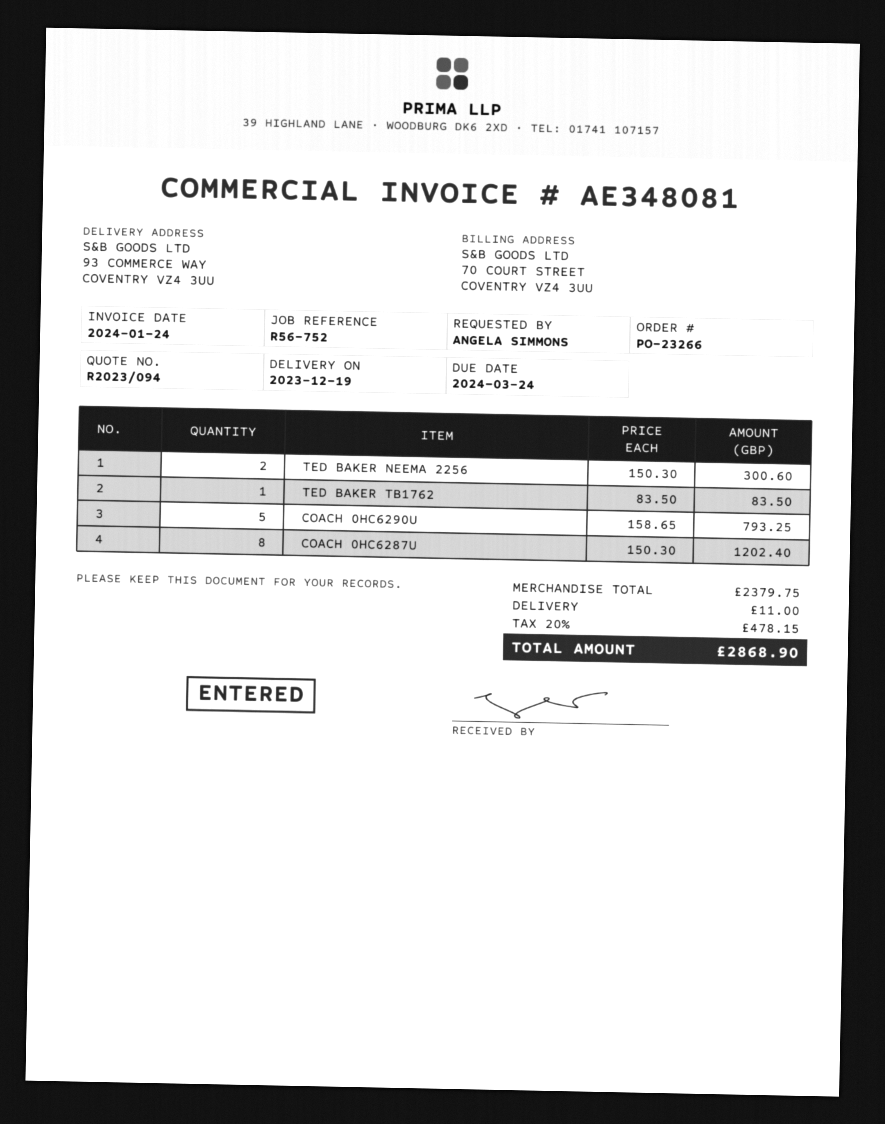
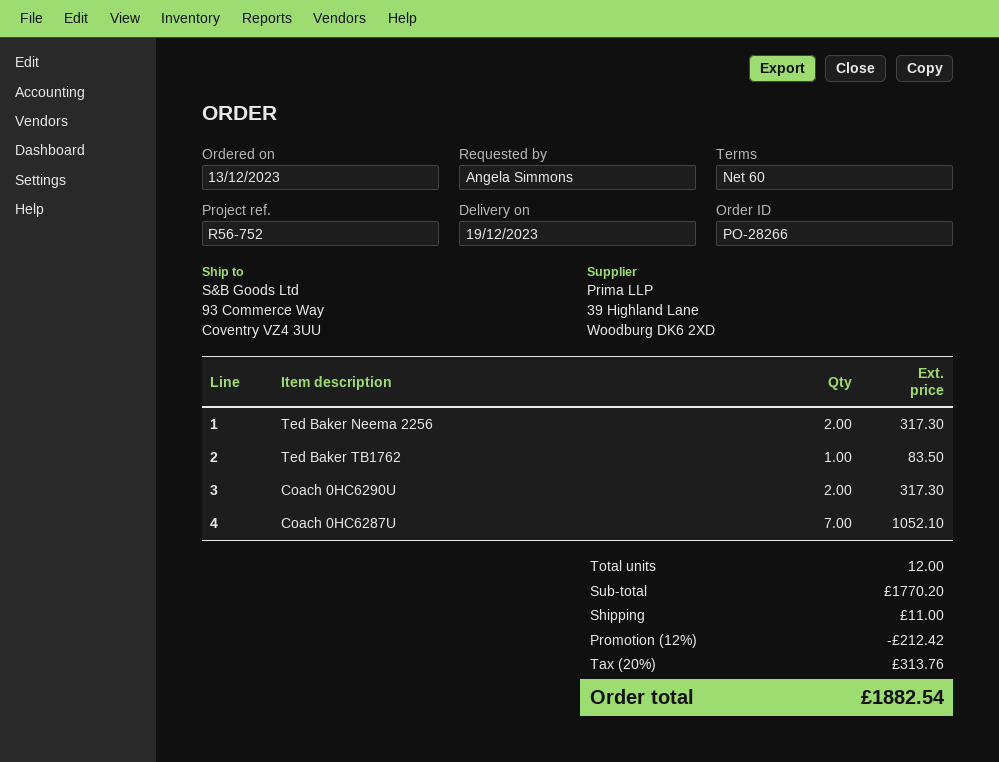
order number: PO-23266 -> PO-28266
TED BAKER NEEMA 2256: 2 for 300.60 -> 2 for 317.30
COACH 0HC6290U: 5 for 793.25 -> 2 for 317.30
COACH 0HC6287U: 8 for 1202.40 -> 7 for 1052.10
subtotal: 2379.75 -> 1770.20
discount: none -> 12% = 212.42
tax: 20% = 478.15 -> 20% = 313.76
total: 2868.90 -> 1882.54

